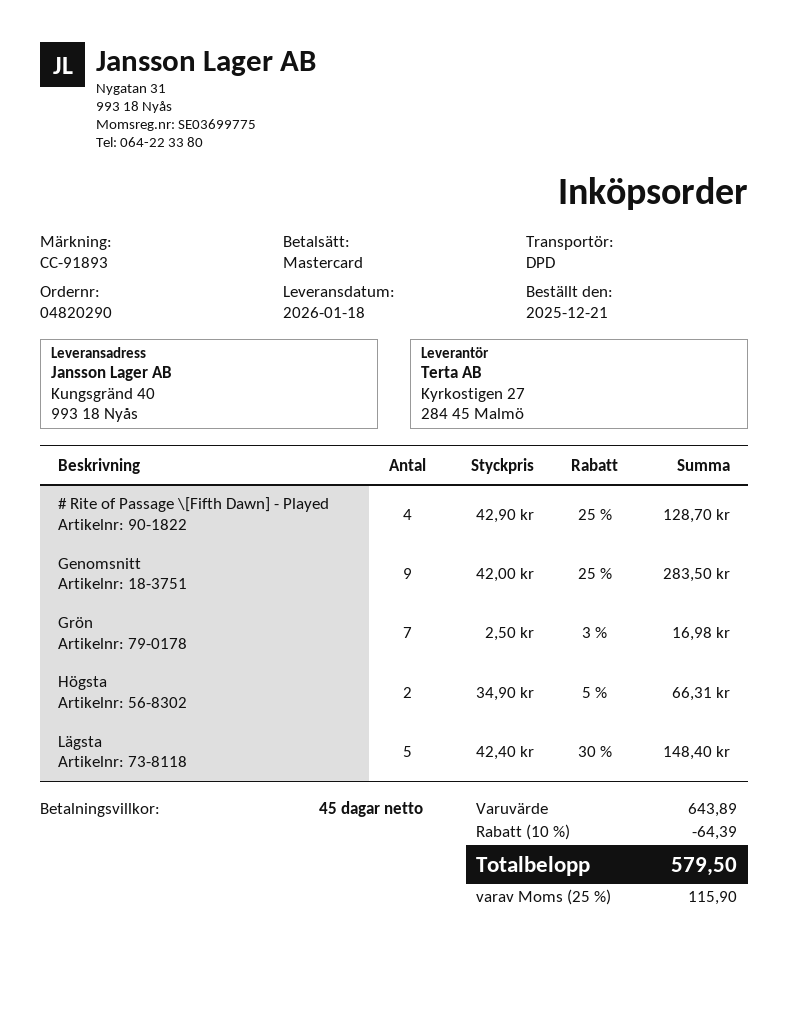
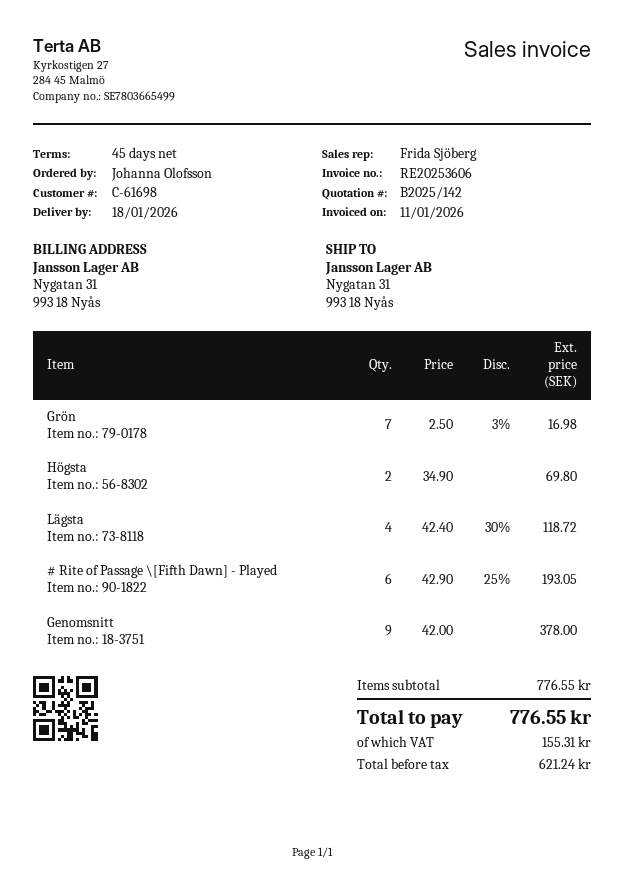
ship to: Kungsgränd 40, 993 18 Nyås -> Nygatan 31, 993 18 Nyås
# Rite of Passage \[Fifth Dawn] - Played: 4 x 42.90 - 25% = 128.70 -> 6 x 42.90 - 25% = 193.05
Genomsnitt: 9 x 42.00 - 25% = 283.50 -> 9 x 42.00 = 378.00
Högsta: 2 x 34.90 - 5% = 66.31 -> 2 x 34.90 = 69.80
Lägsta: 5 x 42.40 - 30% = 148.40 -> 4 x 42.40 - 30% = 118.72
subtotal: 643.89 -> 776.55
discount: 10% = 64.39 -> none
tax: 115.90 -> 155.31
total: 579.50 -> 776.55

